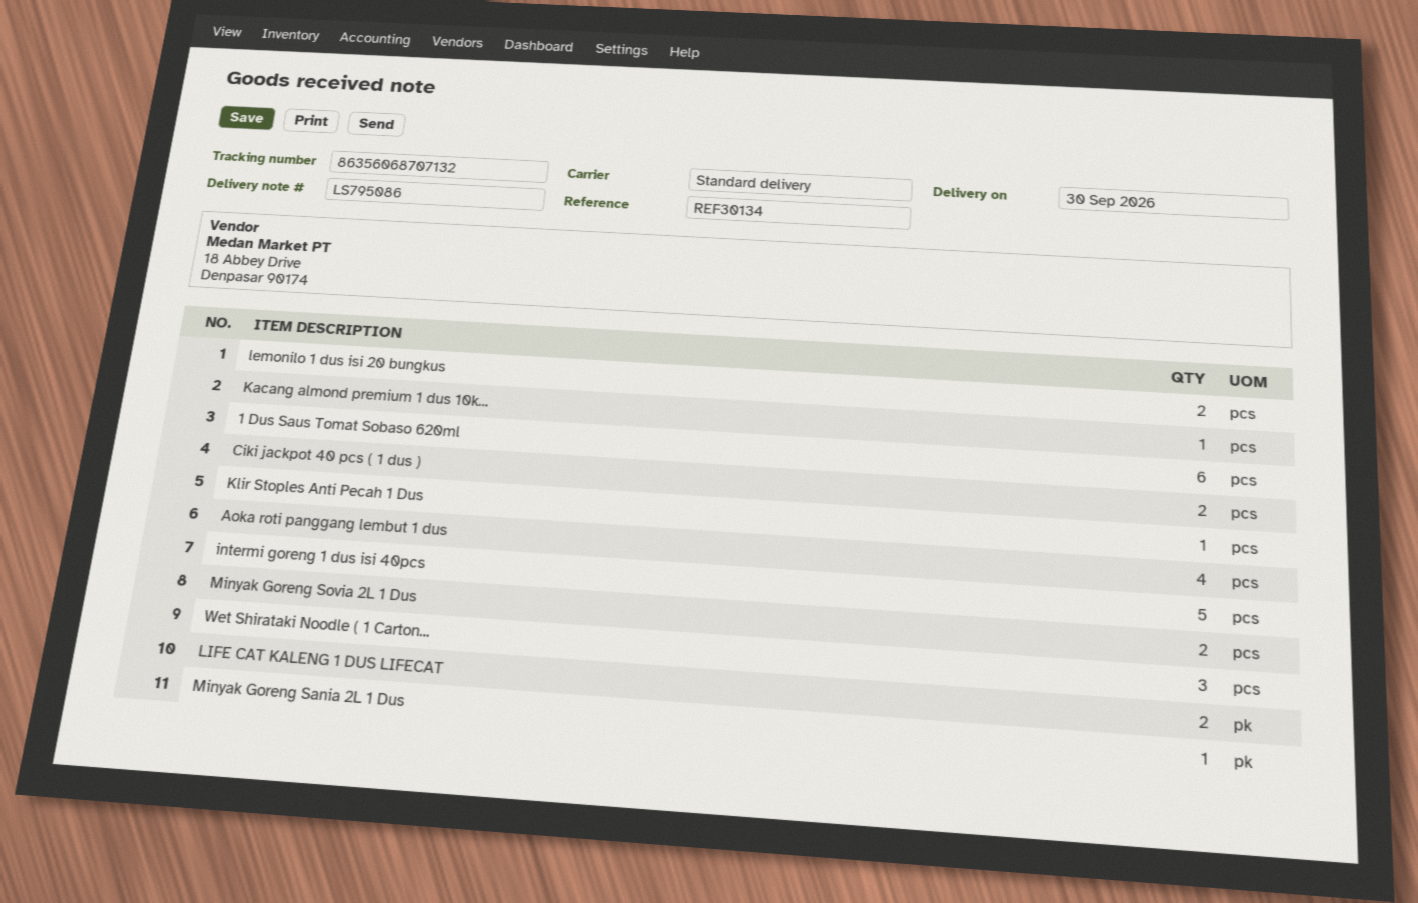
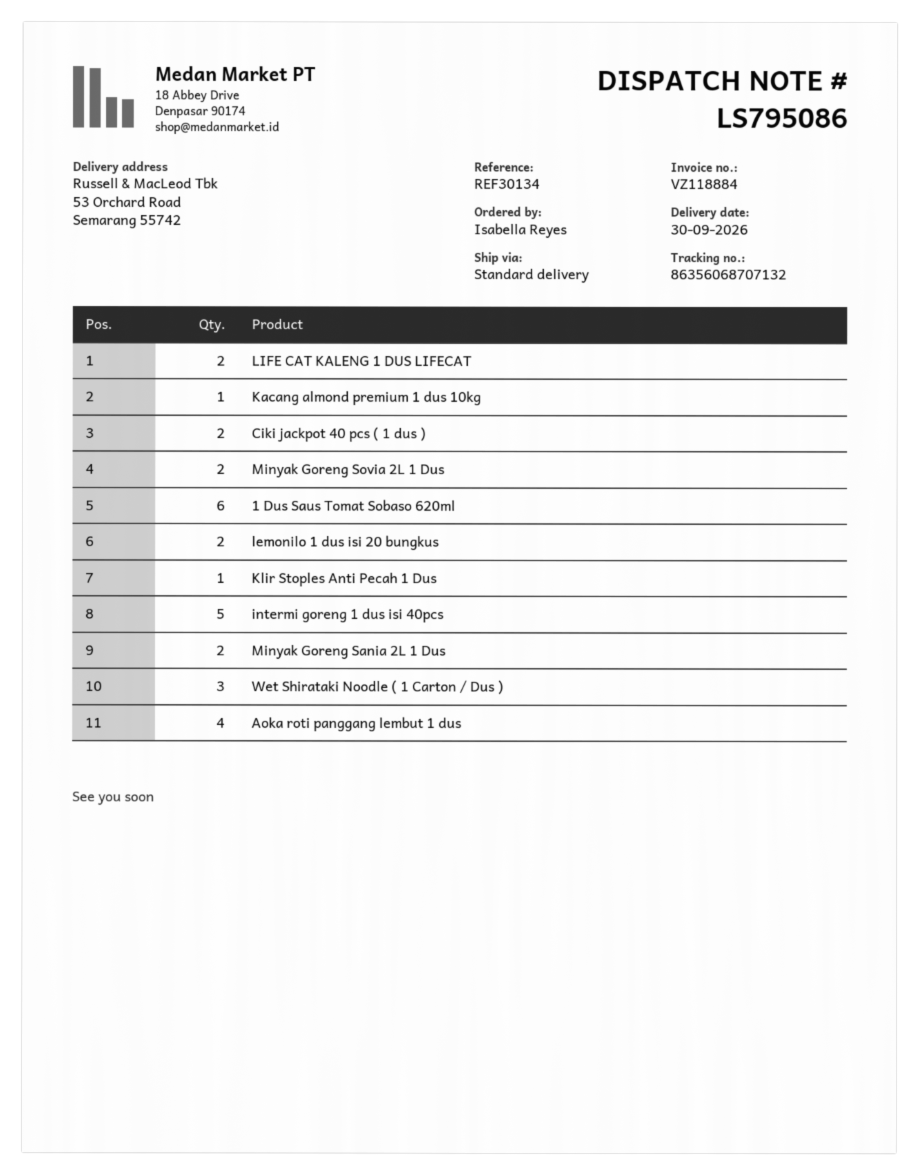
Minyak Goreng Sania 2L 1 Dus: 1 -> 2

